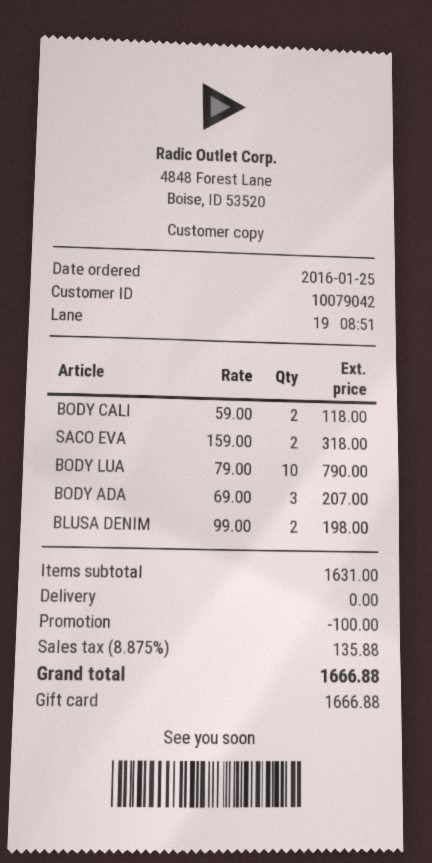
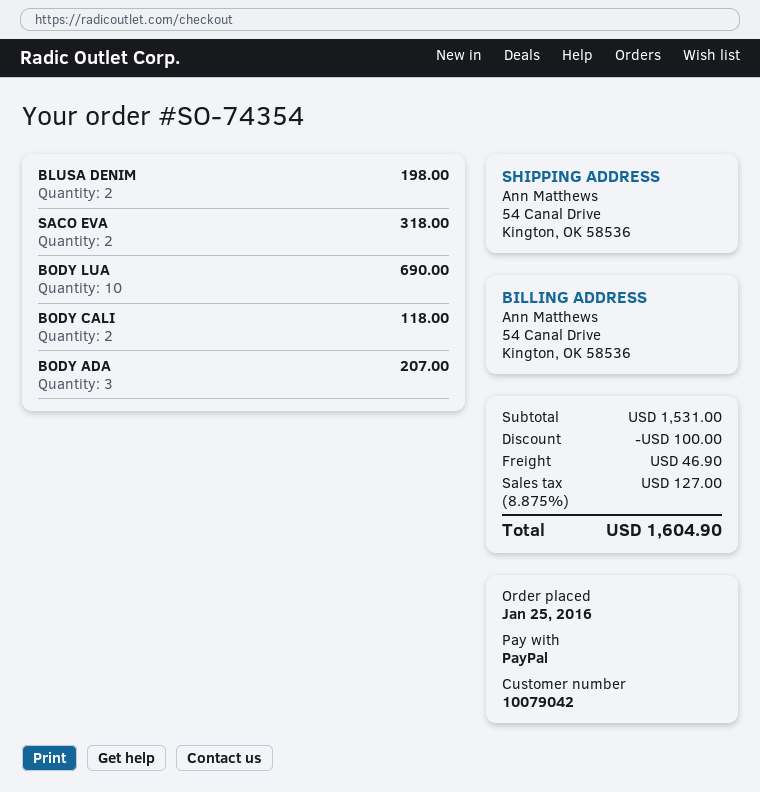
payment method: gift card -> PayPal
BODY LUA: 10 for 790.00 -> 10 for 690.00
subtotal: 1631.00 -> 1531.00
shipping: 0.00 -> 46.90
tax: 8.875% = 135.88 -> 8.875% = 127.00
total: 1666.88 -> 1604.90

